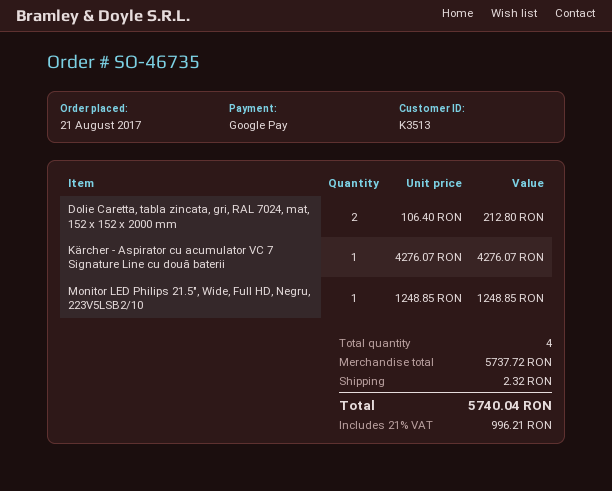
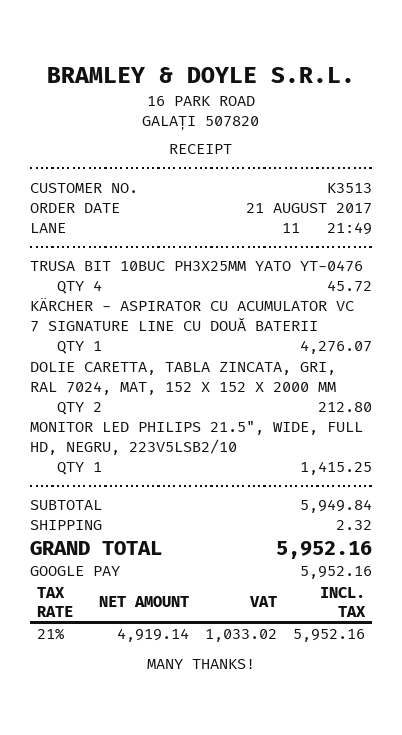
Monitor LED Philips 21.5", Wide, Full HD, Negru, 223V5LSB2/10: 1 for 1248.85 -> 1 for 1415.25
TRUSA BIT 10BUC PH3X25MM YATO YT-0476: none -> 4 for 45.72
subtotal: 5737.72 -> 5949.84
tax: 21% = 996.21 -> 21% = 1033.02
total: 5740.04 -> 5952.16

